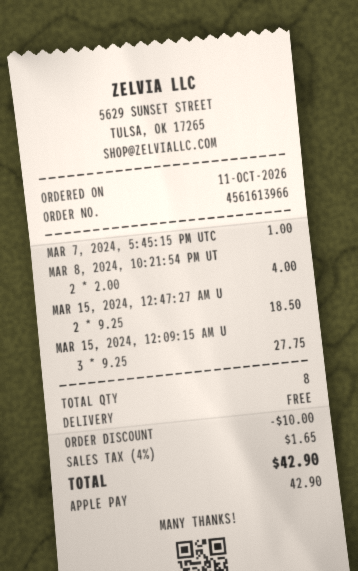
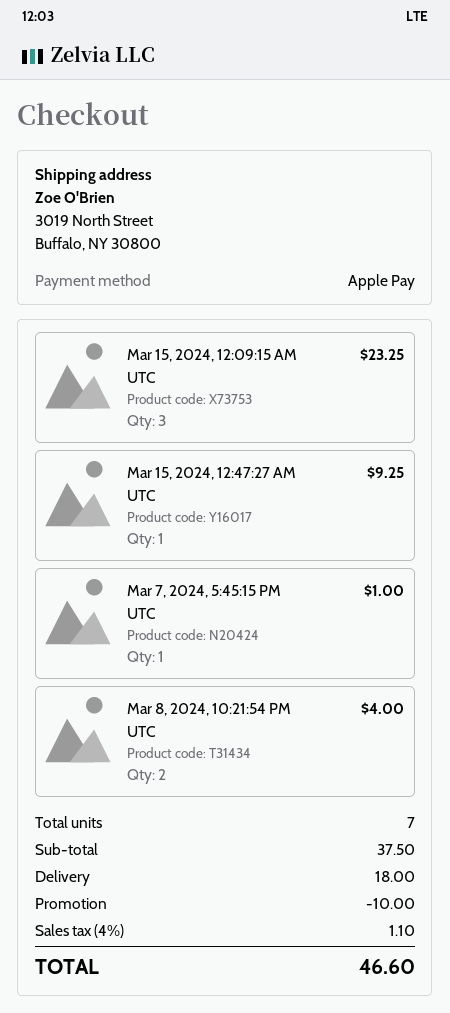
MAR 15, 2024, 12:47:27 AM U: 2 for 18.50 -> 1 for 9.25
MAR 15, 2024, 12:09:15 AM U: 3 for 27.75 -> 3 for 23.25
total quantity: 8 -> 7
shipping: 0.00 -> 18.00
tax: 4% = 1.65 -> 4% = 1.10
total: 42.90 -> 46.60

